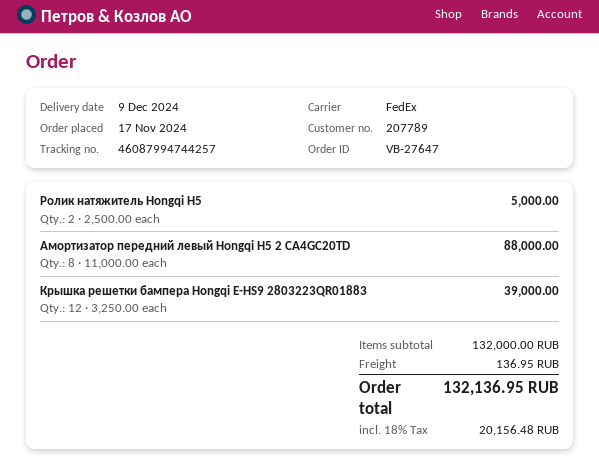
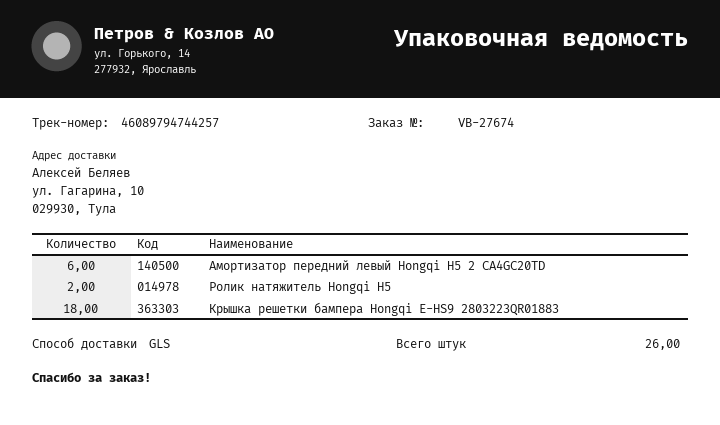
order number: VB-27647 -> VB-27674
shipping method: FedEx -> GLS
tracking number: 46087994744257 -> 46089794744257
Амортизатор передний левый Hongqi H5 2 CA4GC20TD: 8 -> 6
Крышка решетки бампера Hongqi E-HS9 2803223QR01883: 12 -> 18

